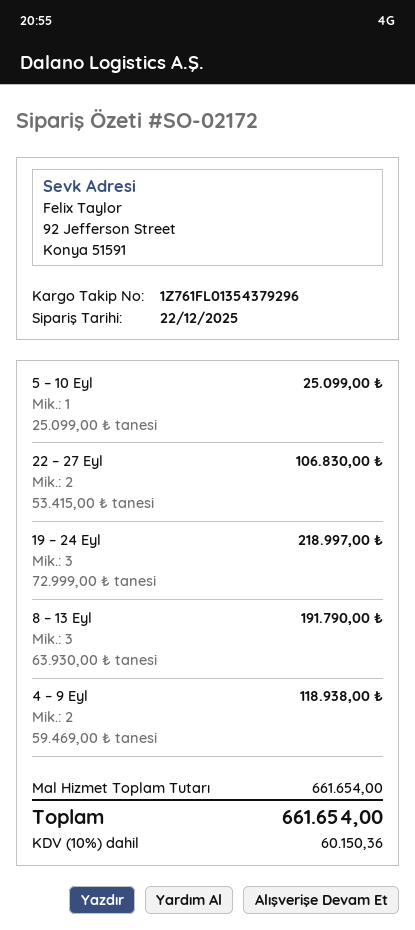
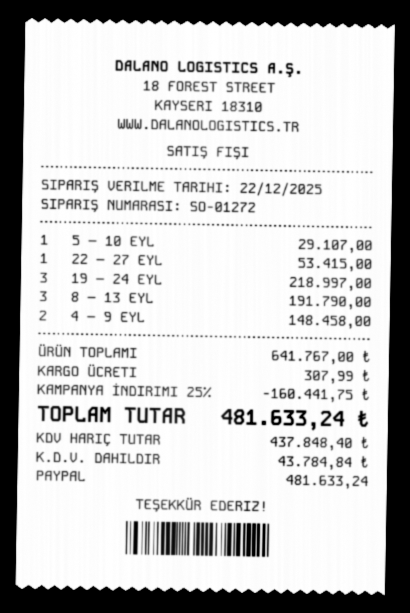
order number: SO-02172 -> SO-01272
5 – 10 Eyl: 1 for 25099.00 -> 1 for 29107.00
22 – 27 Eyl: 2 for 106830.00 -> 1 for 53415.00
4 – 9 Eyl: 2 for 118938.00 -> 2 for 148458.00
subtotal: 661654.00 -> 641767.00
discount: none -> 25% = 160441.75
shipping: none -> 307.99
tax: 60150.36 -> 43784.84
total: 661654.00 -> 481633.24

